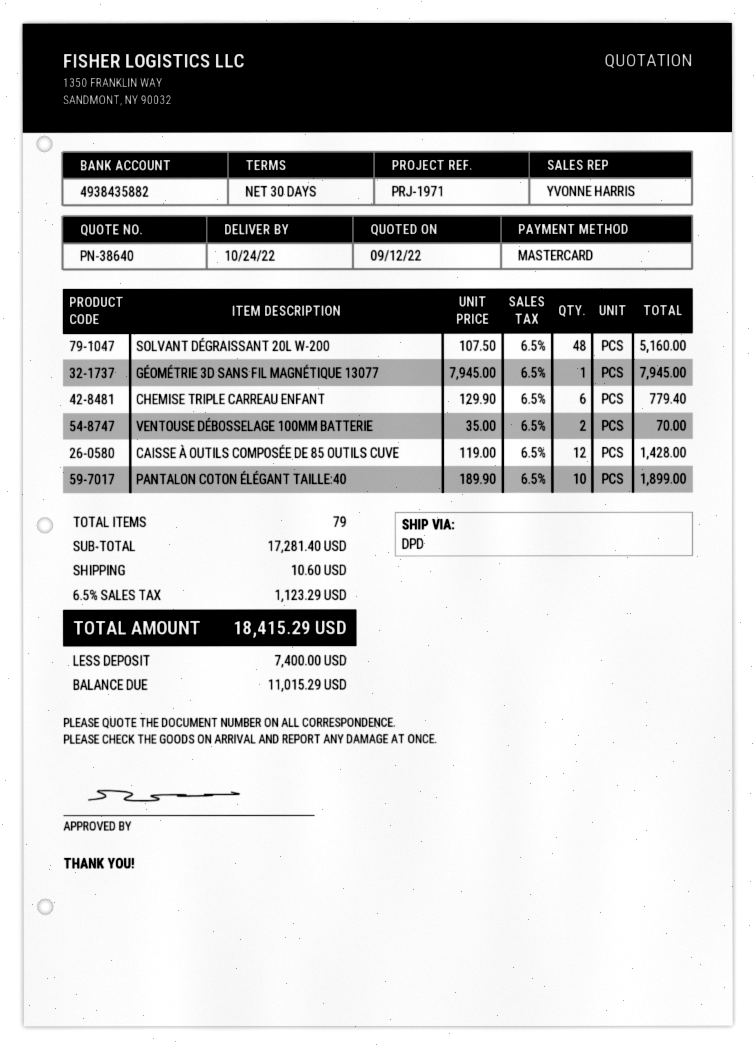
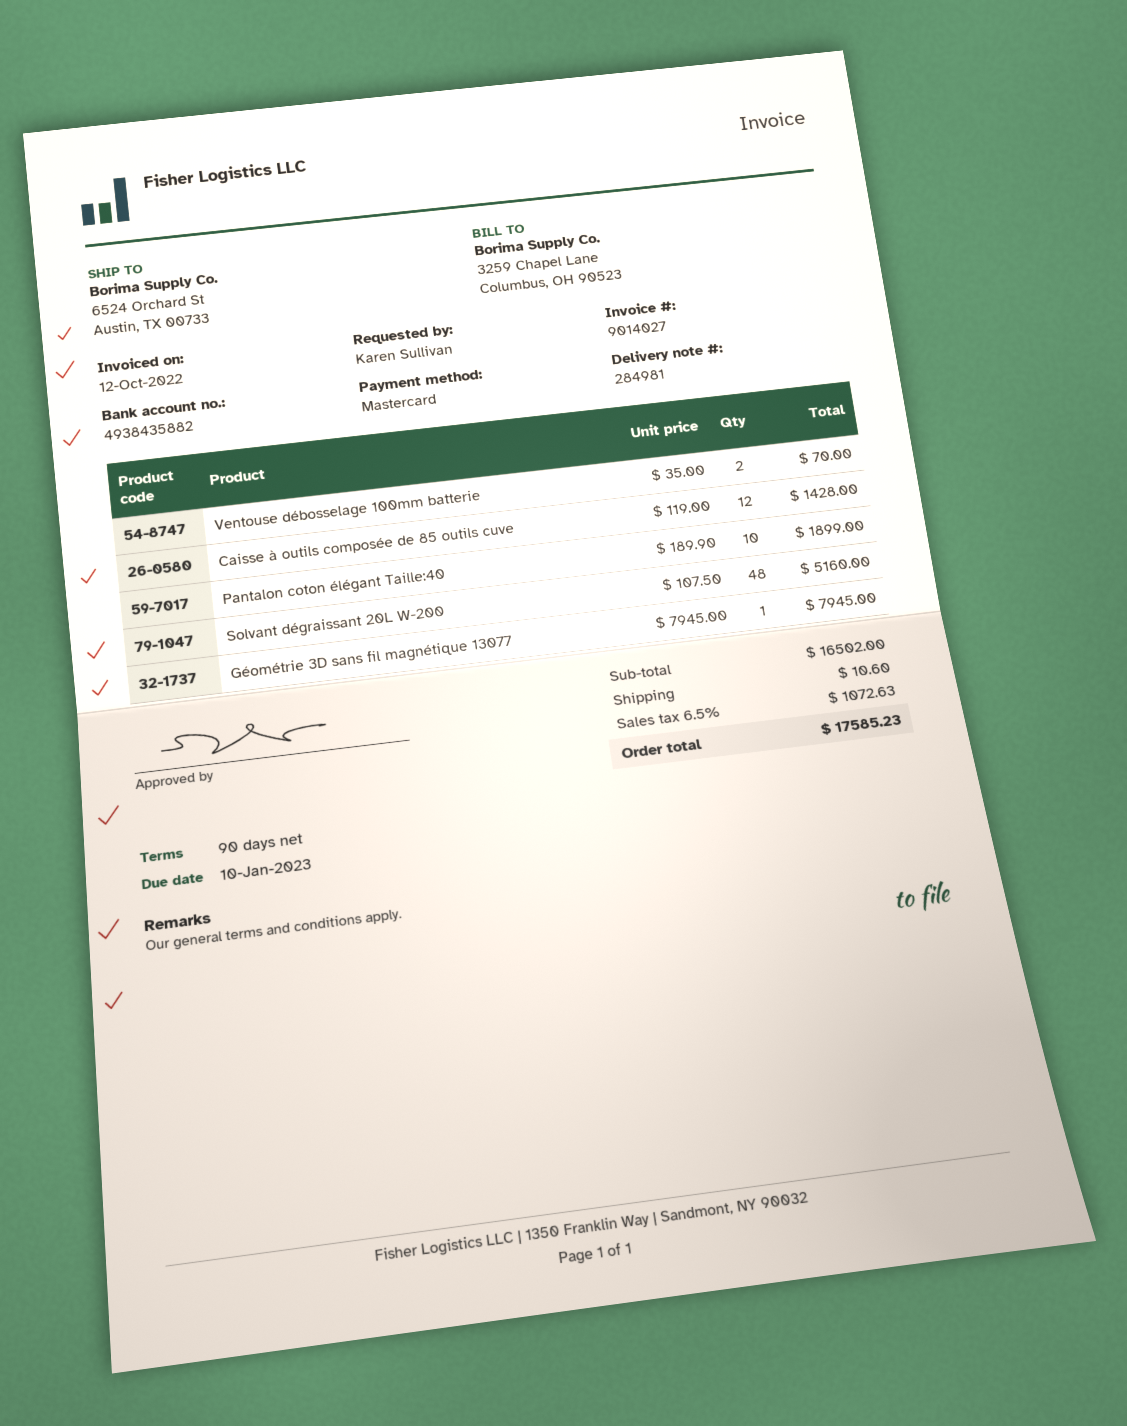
payment terms: 30 days -> 90 days
CHEMISE TRIPLE CARREAU ENFANT: 6 x 129.90 = 779.40 -> none
subtotal: 17281.40 -> 16502.00
tax: 6.5% = 1123.29 -> 6.5% = 1072.63
total: 18415.29 -> 17585.23

